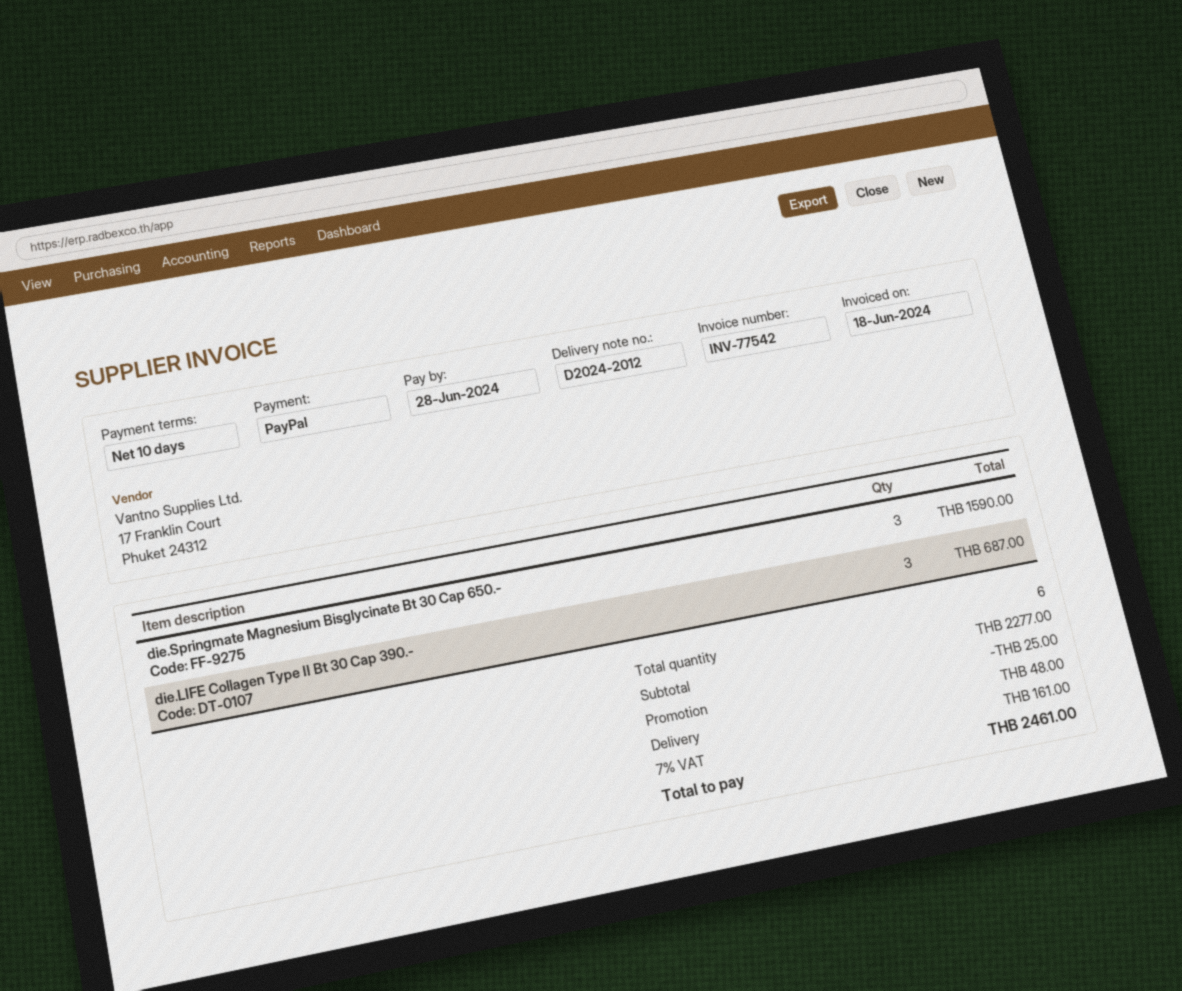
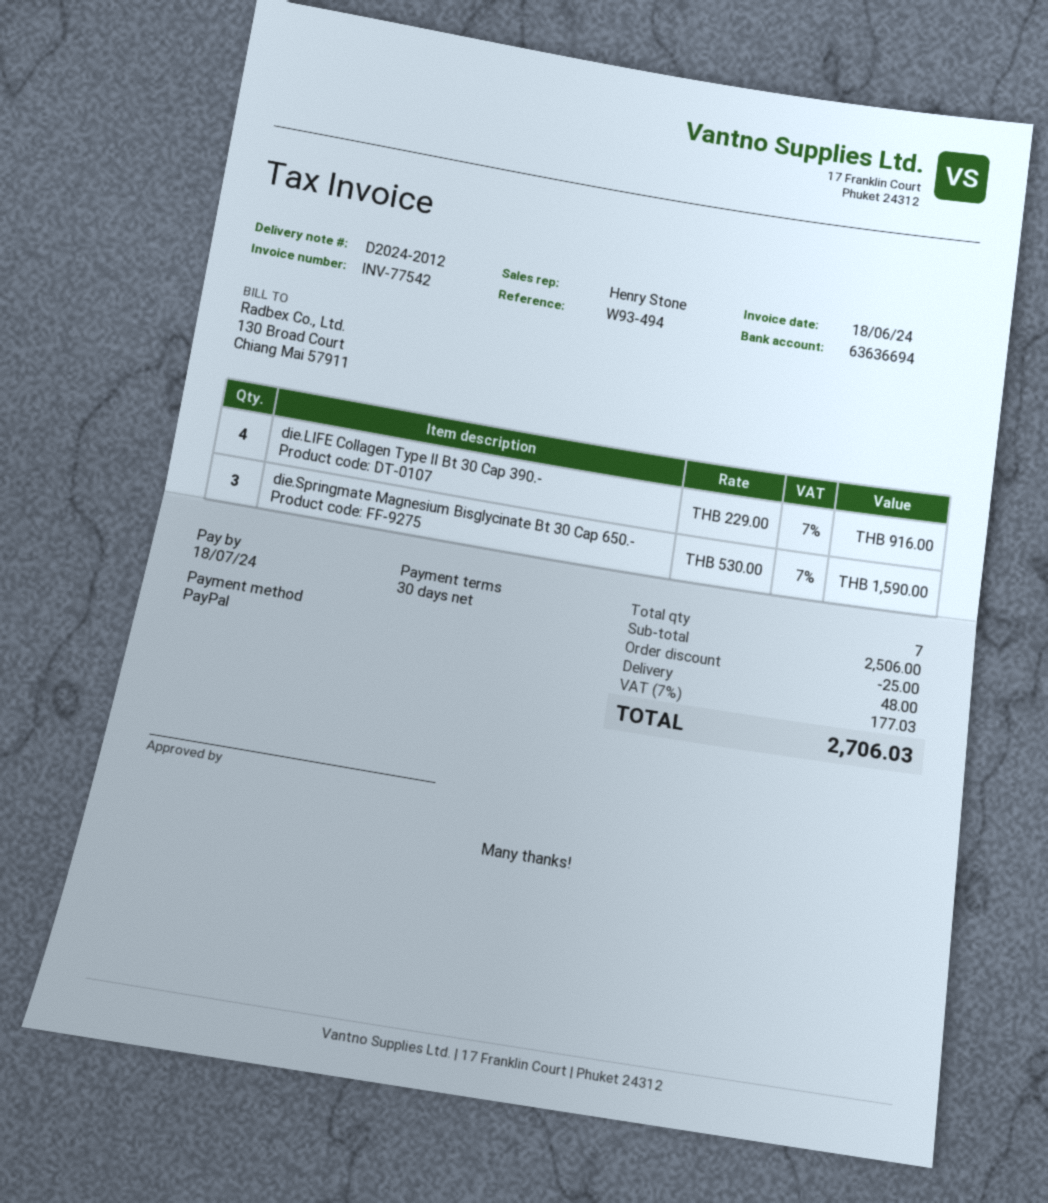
payment terms: 10 days -> 30 days
due date: 2024-06-28 -> 2024-07-18
die.LIFE Collagen Type II Bt 30 Cap 390.-: 3 for 687.00 -> 4 for 916.00
total quantity: 6 -> 7
subtotal: 2277.00 -> 2506.00
tax: 7% = 161.00 -> 7% = 177.03
total: 2461.00 -> 2706.03

